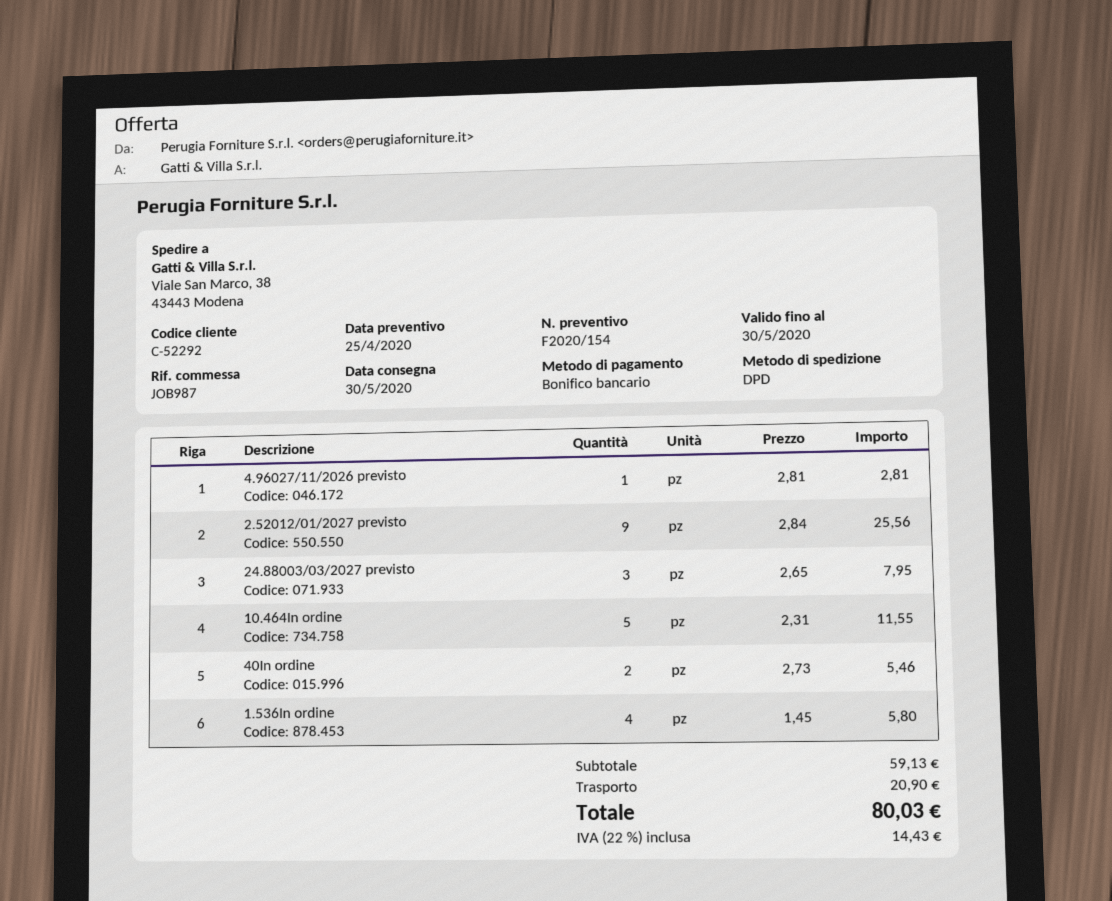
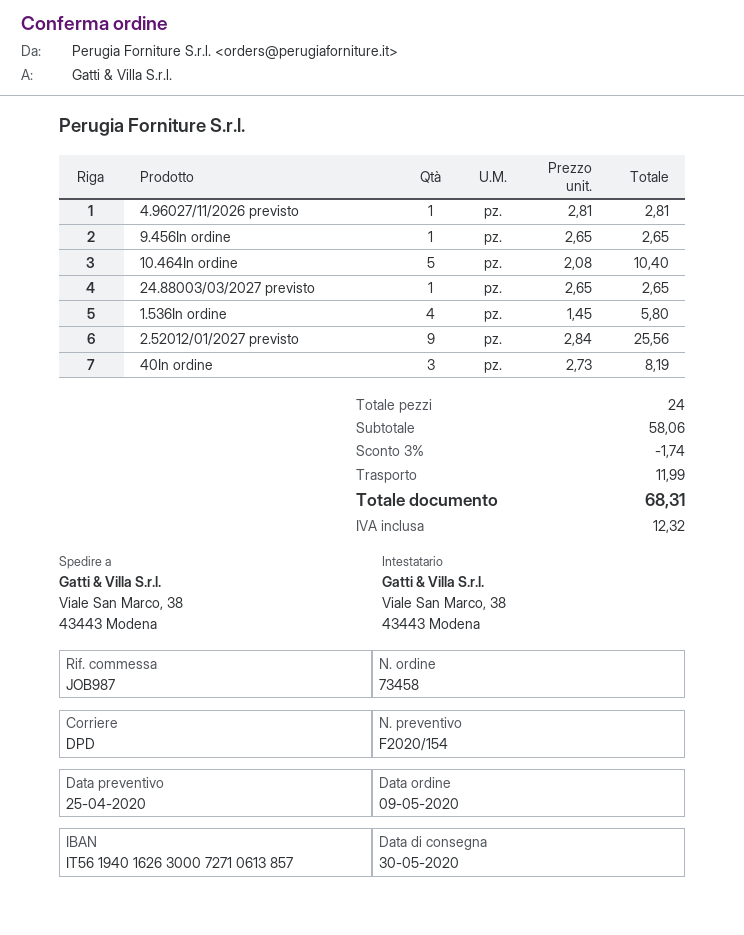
24.88003/03/2027 previsto: 3 x 2.65 = 7.95 -> 1 x 2.65 = 2.65
10.464In ordine: 5 x 2.31 = 11.55 -> 5 x 2.08 = 10.40
40In ordine: 2 x 2.73 = 5.46 -> 3 x 2.73 = 8.19
9.456In ordine: none -> 1 x 2.65 = 2.65
subtotal: 59.13 -> 58.06
discount: none -> 3% = 1.74
shipping: 20.90 -> 11.99
tax: 14.43 -> 12.32
total: 80.03 -> 68.31

